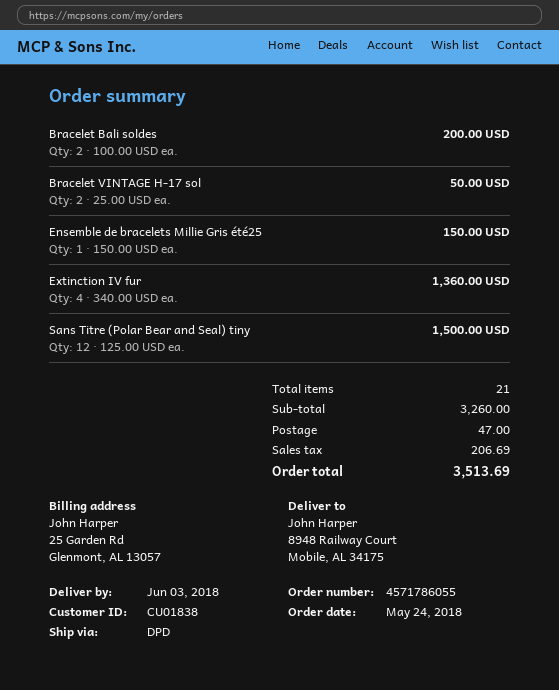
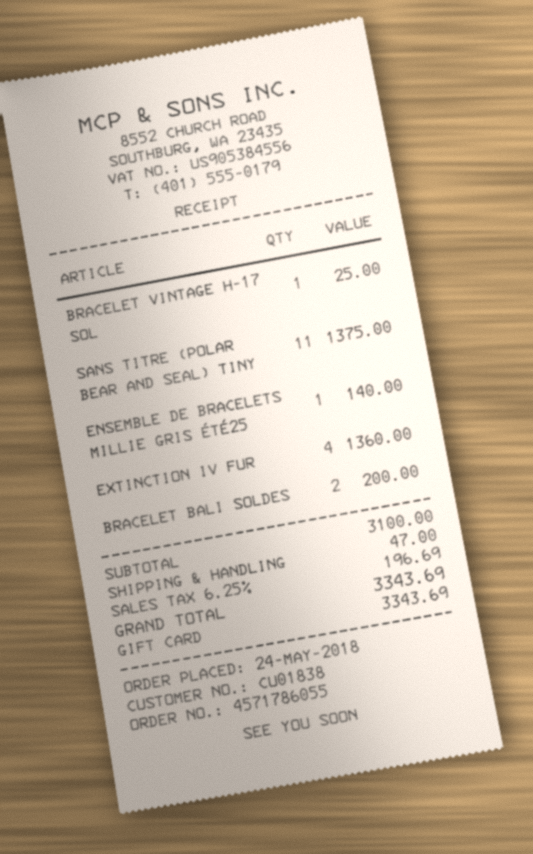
Bracelet VINTAGE H-17 sol: 2 for 50.00 -> 1 for 25.00
Ensemble de bracelets Millie Gris été25: 1 for 150.00 -> 1 for 140.00
Sans Titre (Polar Bear and Seal) tiny: 12 for 1500.00 -> 11 for 1375.00
subtotal: 3260.00 -> 3100.00
tax: 206.69 -> 196.69
total: 3513.69 -> 3343.69

